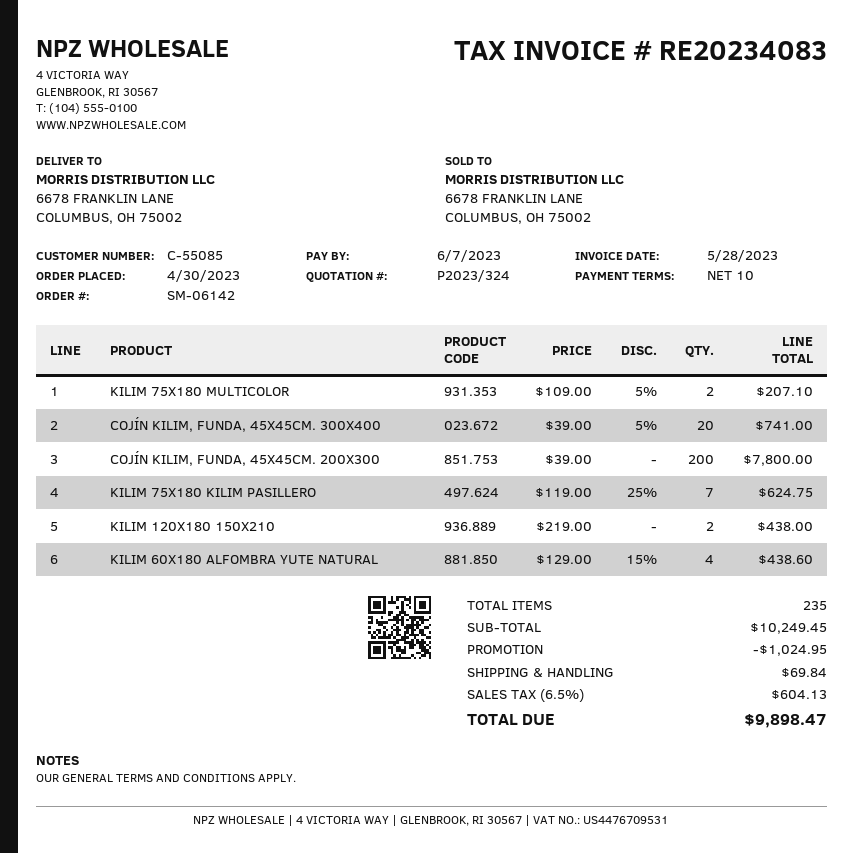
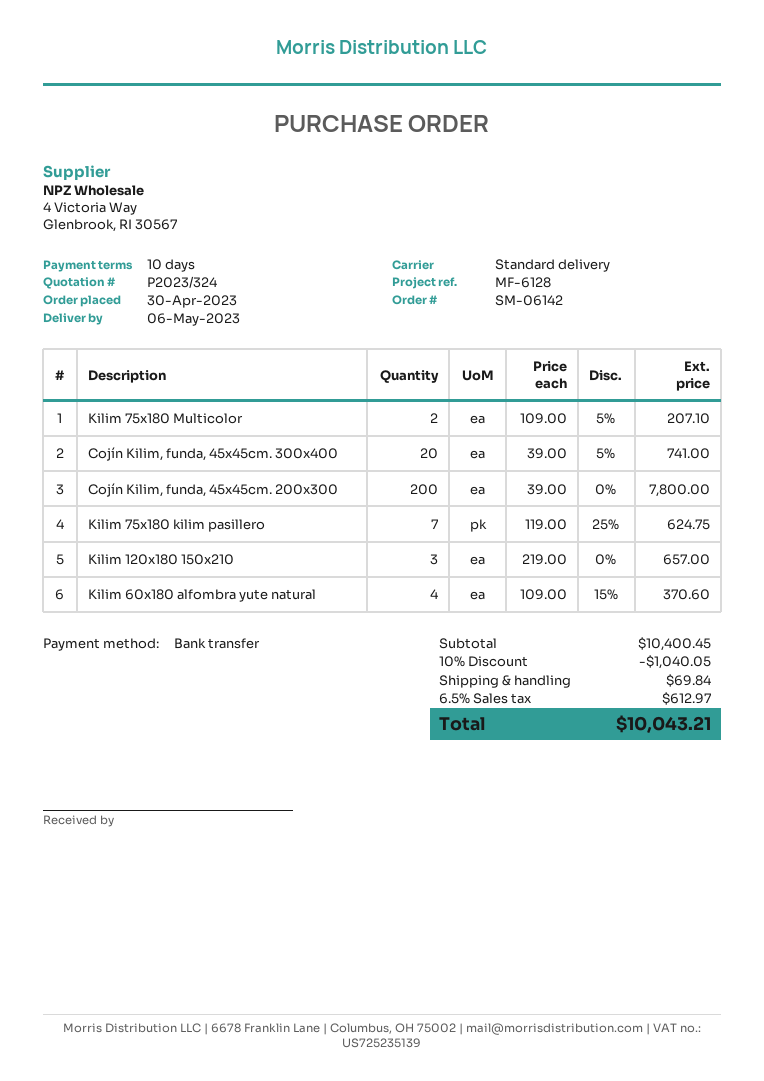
KILIM 120X180 150X210: 2 x 219.00 = 438.00 -> 3 x 219.00 = 657.00
KILIM 60X180 ALFOMBRA YUTE NATURAL: 4 x 129.00 - 15% = 438.60 -> 4 x 109.00 - 15% = 370.60
subtotal: 10249.45 -> 10400.45
discount: 1024.95 -> 1040.05
tax: 6.5% = 604.13 -> 6.5% = 612.97
total: 9898.47 -> 10043.21

